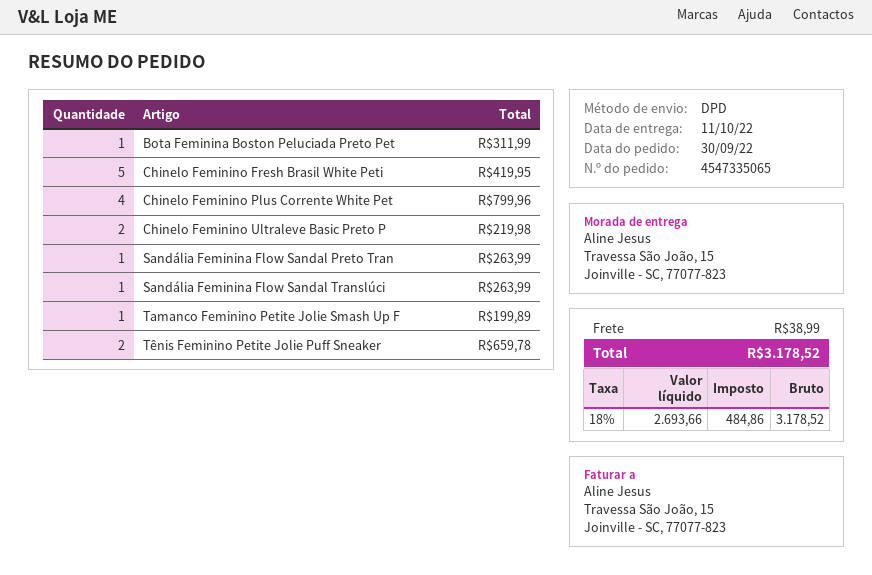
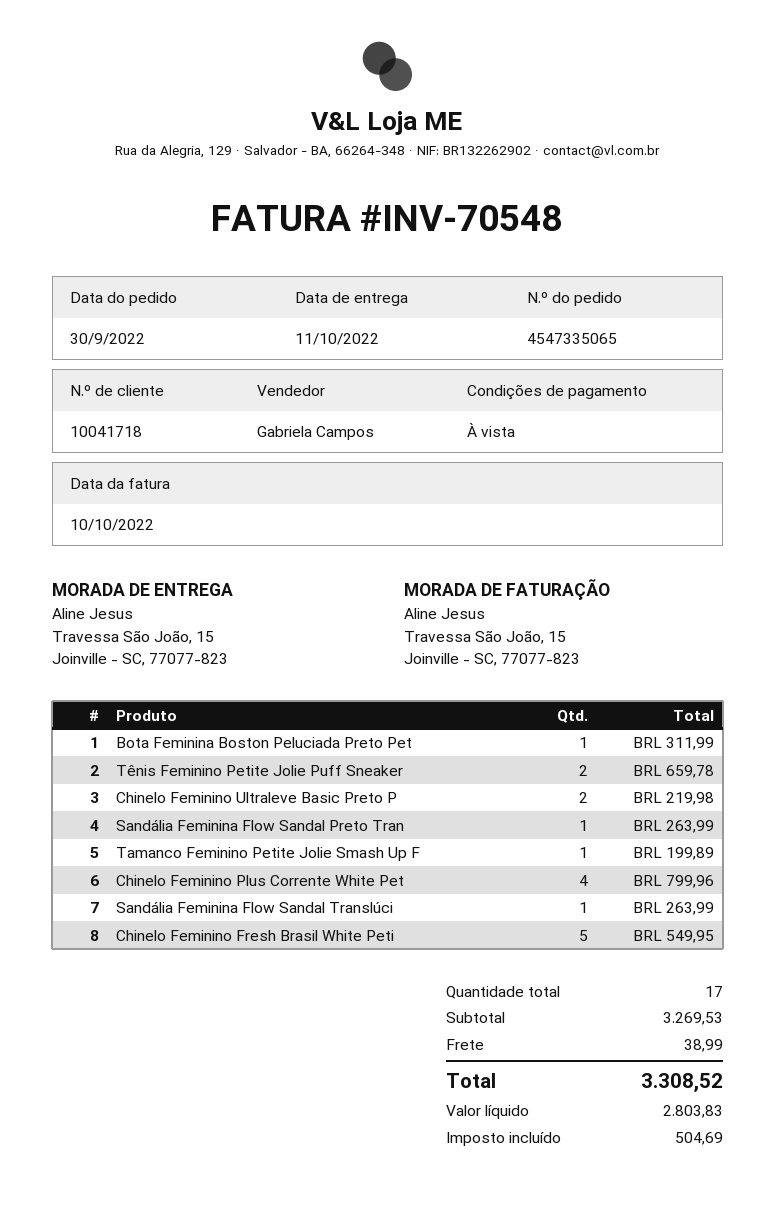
Chinelo Feminino Fresh Brasil White Peti: 5 for 419.95 -> 5 for 549.95
net: 2693.66 -> 2803.83
tax: 484.86 -> 504.69
total: 3178.52 -> 3308.52

